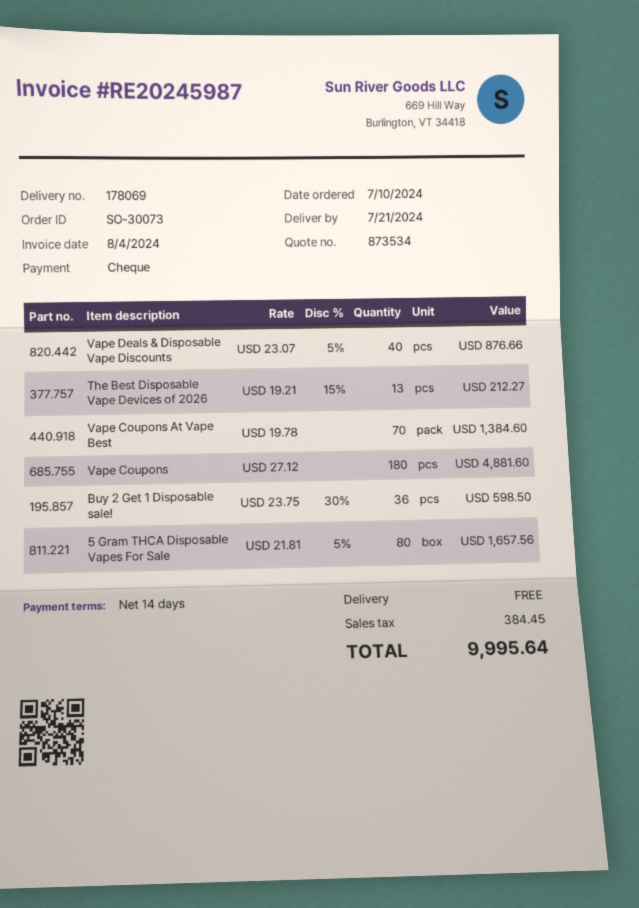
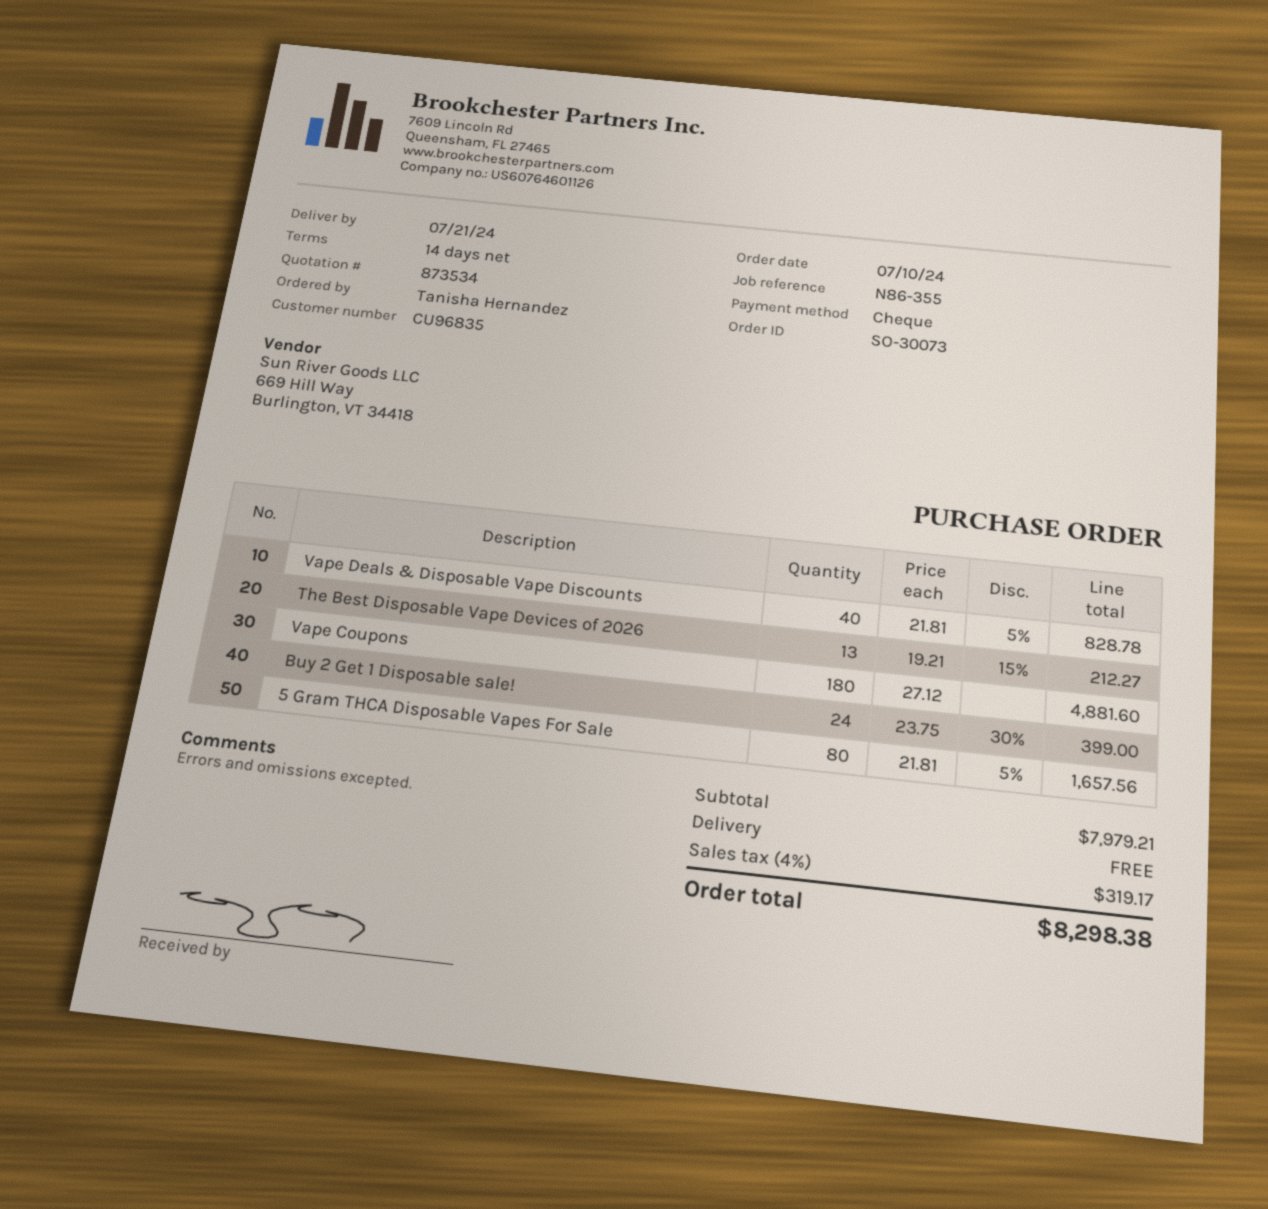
Vape Deals & Disposable Vape Discounts: 40 x 23.07 - 5% = 876.66 -> 40 x 21.81 - 5% = 828.78
Vape Coupons At Vape Best: 70 x 19.78 = 1384.60 -> none
Buy 2 Get 1 Disposable sale!: 36 x 23.75 - 30% = 598.50 -> 24 x 23.75 - 30% = 399.00
tax: 384.45 -> 319.17
total: 9995.64 -> 8298.38

